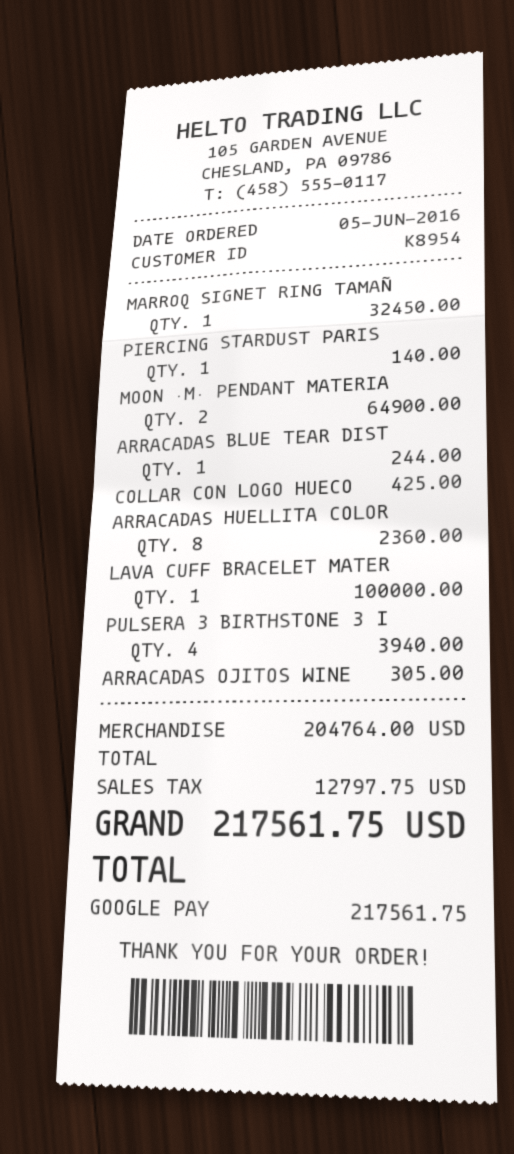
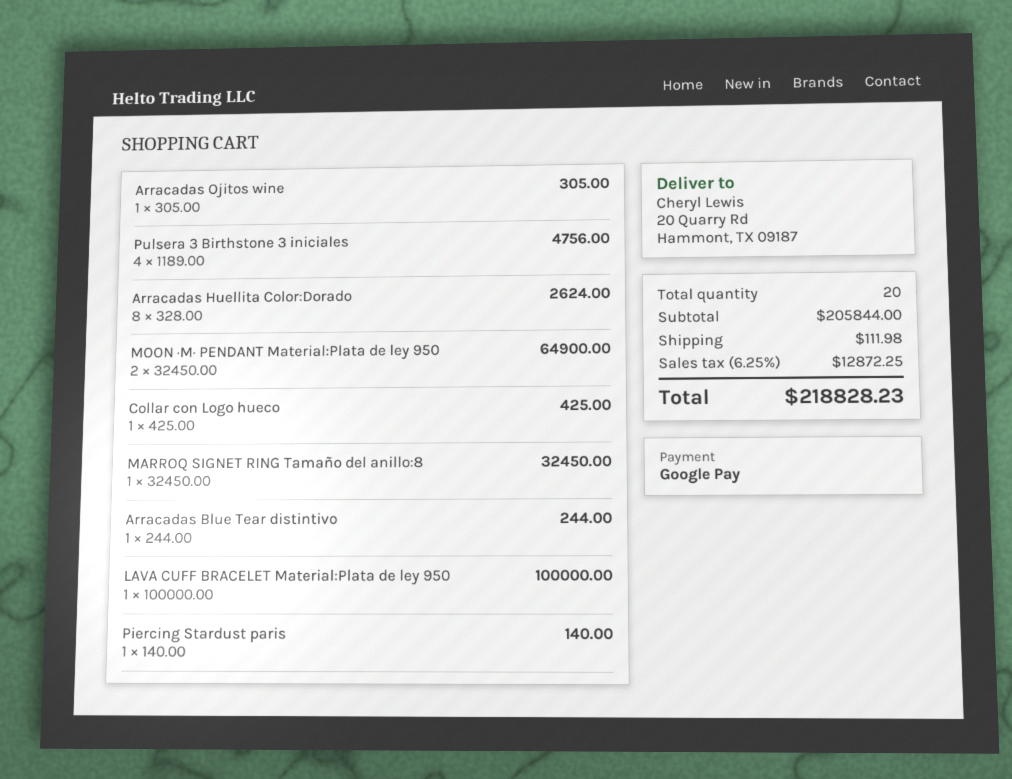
ARRACADAS HUELLITA COLOR: 8 for 2360.00 -> 8 for 2624.00
PULSERA 3 BIRTHSTONE 3 I: 4 for 3940.00 -> 4 for 4756.00
subtotal: 204764.00 -> 205844.00
shipping: none -> 111.98
tax: 12797.75 -> 12872.25
total: 217561.75 -> 218828.23

